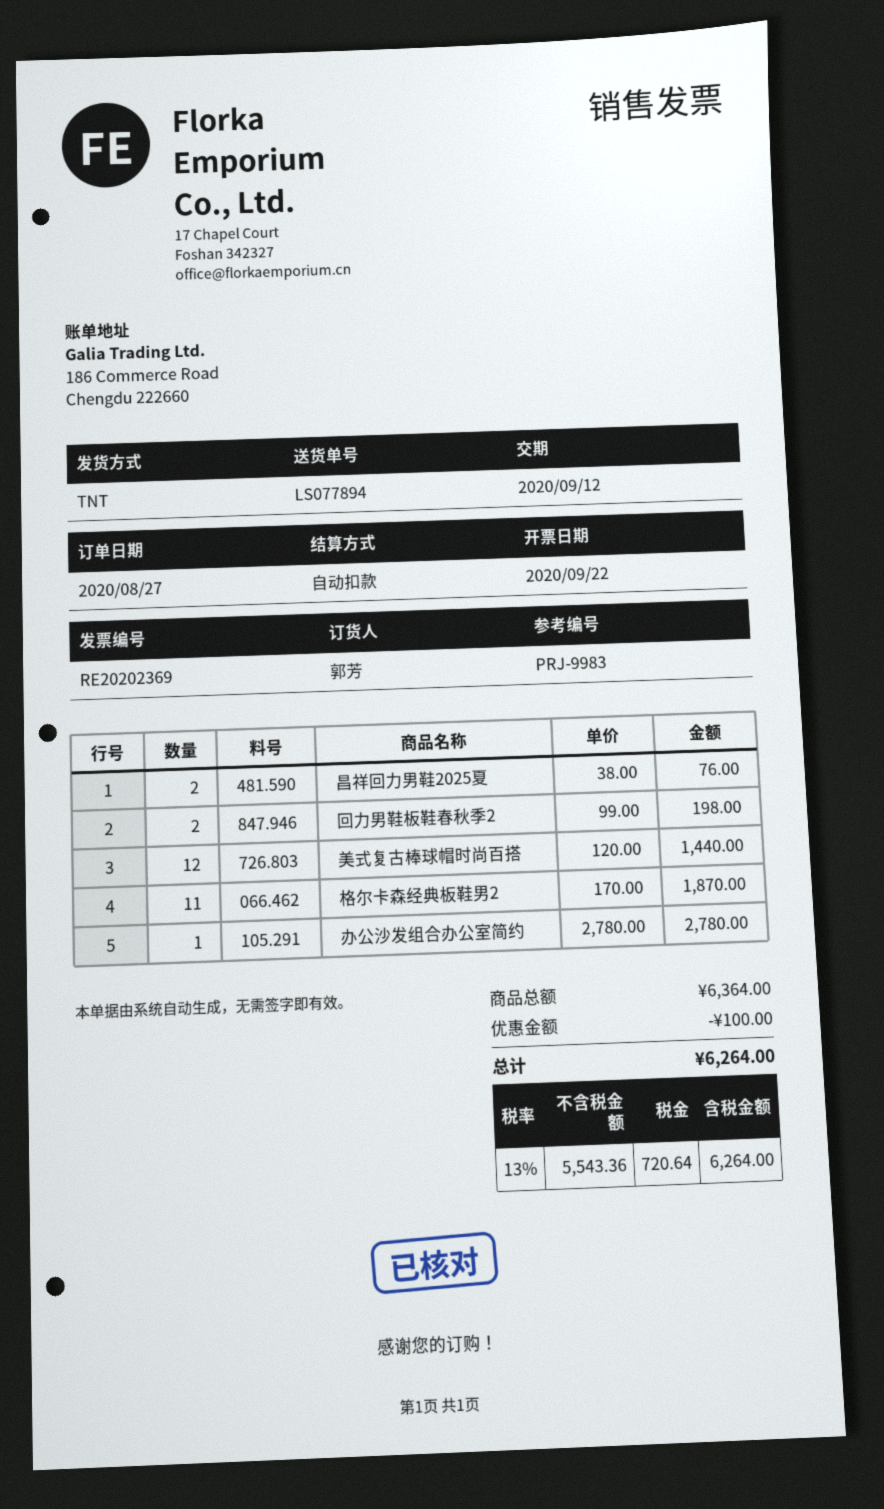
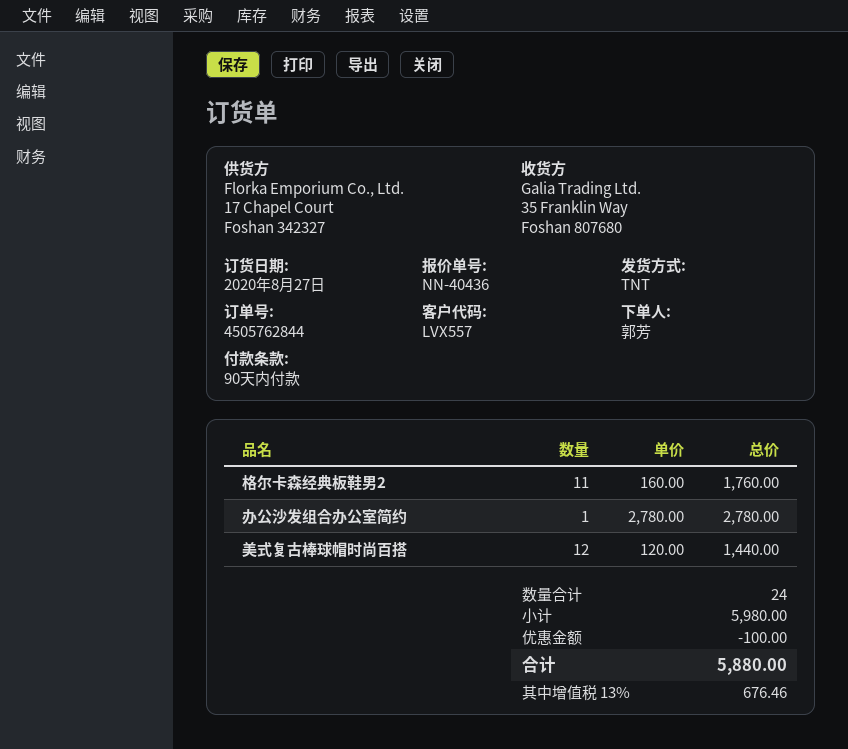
昌祥回力男鞋2025夏: 2 x 38.00 = 76.00 -> none
回力男鞋板鞋春秋季2: 2 x 99.00 = 198.00 -> none
格尔卡森经典板鞋男2: 11 x 170.00 = 1870.00 -> 11 x 160.00 = 1760.00
subtotal: 6364.00 -> 5980.00
tax: 13% = 720.64 -> 13% = 676.46
total: 6264.00 -> 5880.00

